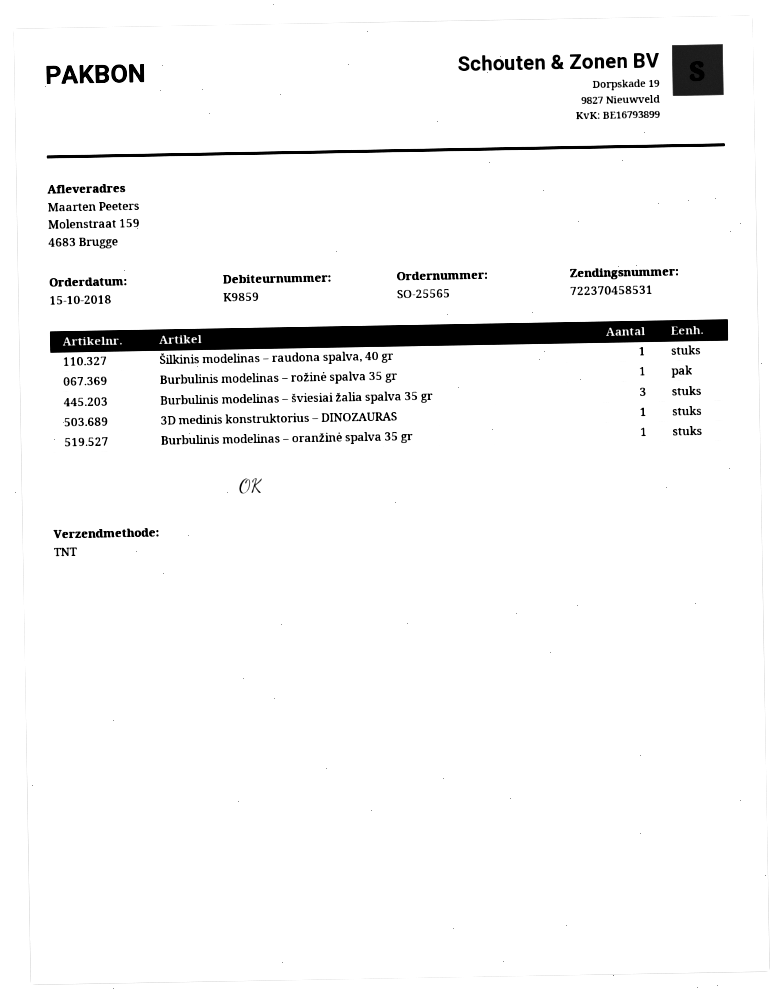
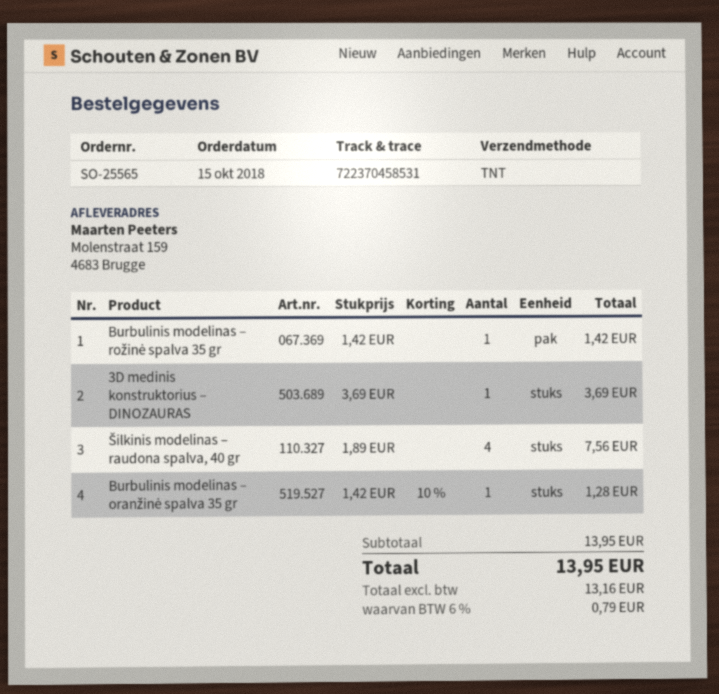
Šilkinis modelinas – raudona spalva, 40 gr: 1 -> 4
Burbulinis modelinas – šviesiai žalia spalva 35 gr: 3 -> none

